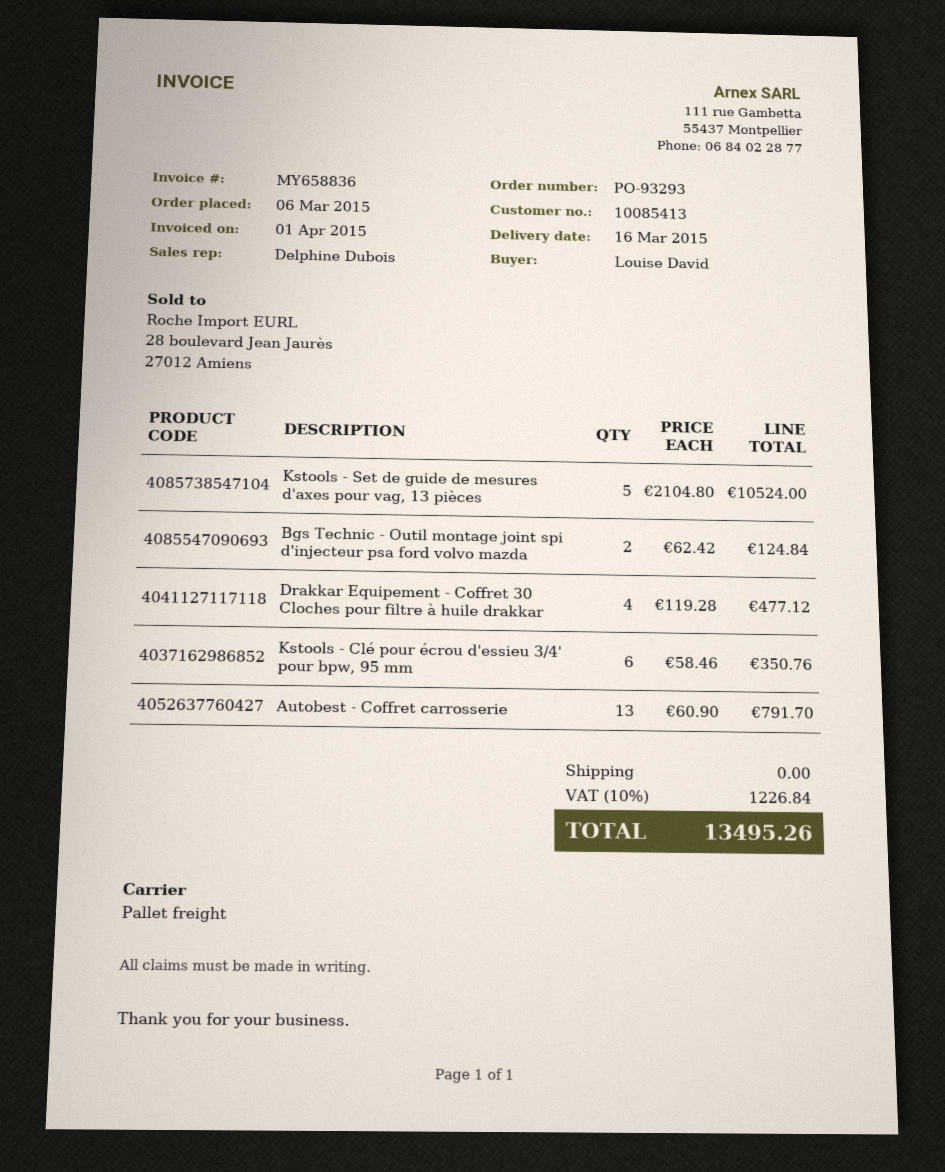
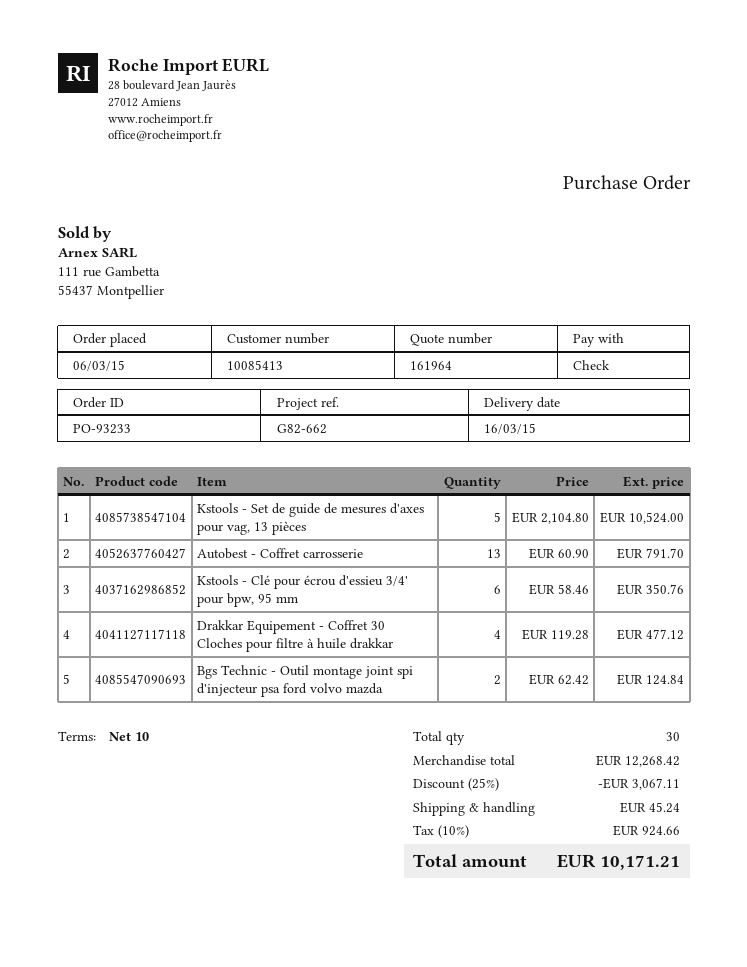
order number: PO-93293 -> PO-93233
discount: none -> 25% = 3067.11
shipping: 0.00 -> 45.24
tax: 10% = 1226.84 -> 10% = 924.66
total: 13495.26 -> 10171.21

